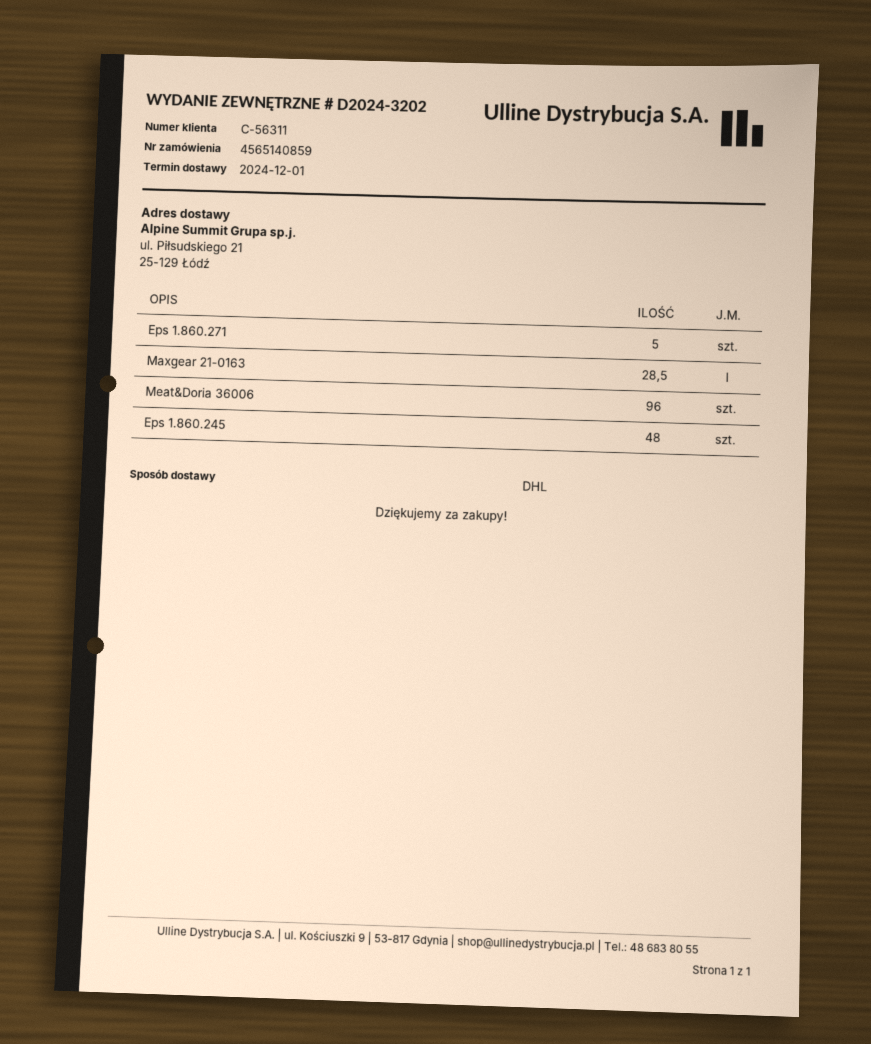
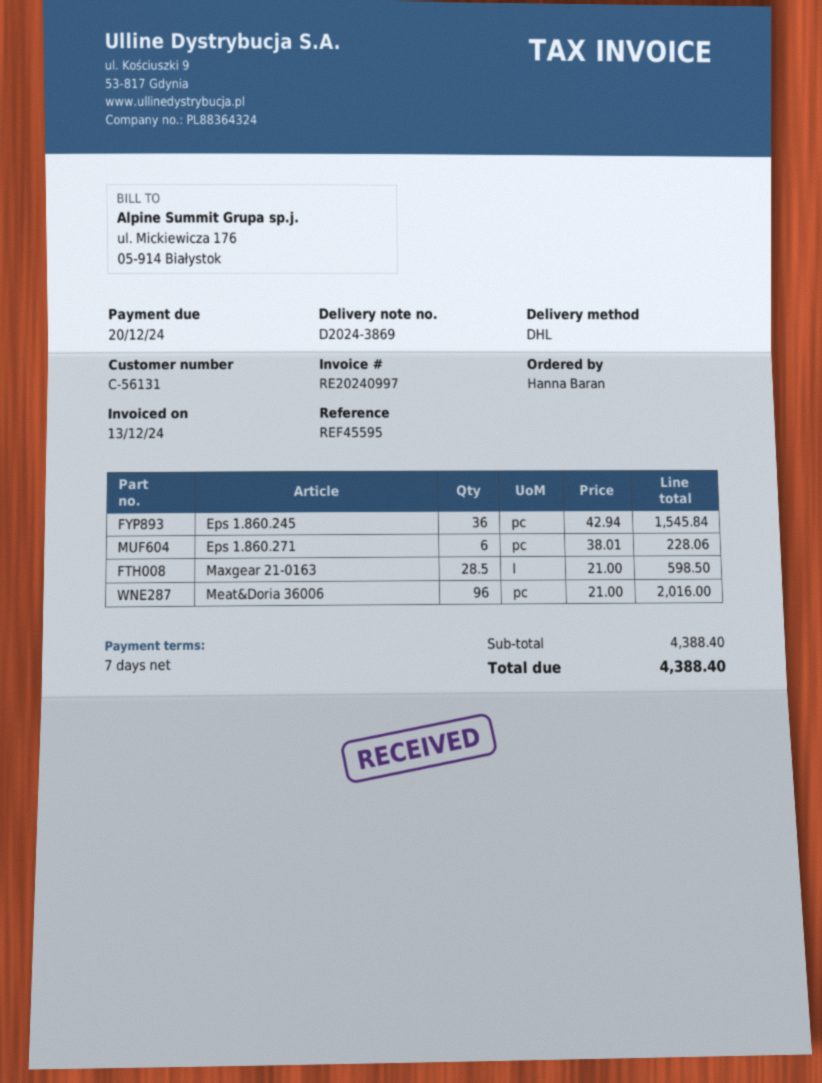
delivery note number: D2024-3202 -> D2024-3869
customer number: C-56311 -> C-56131
Eps 1.860.271: 5 -> 6
Eps 1.860.245: 48 -> 36

